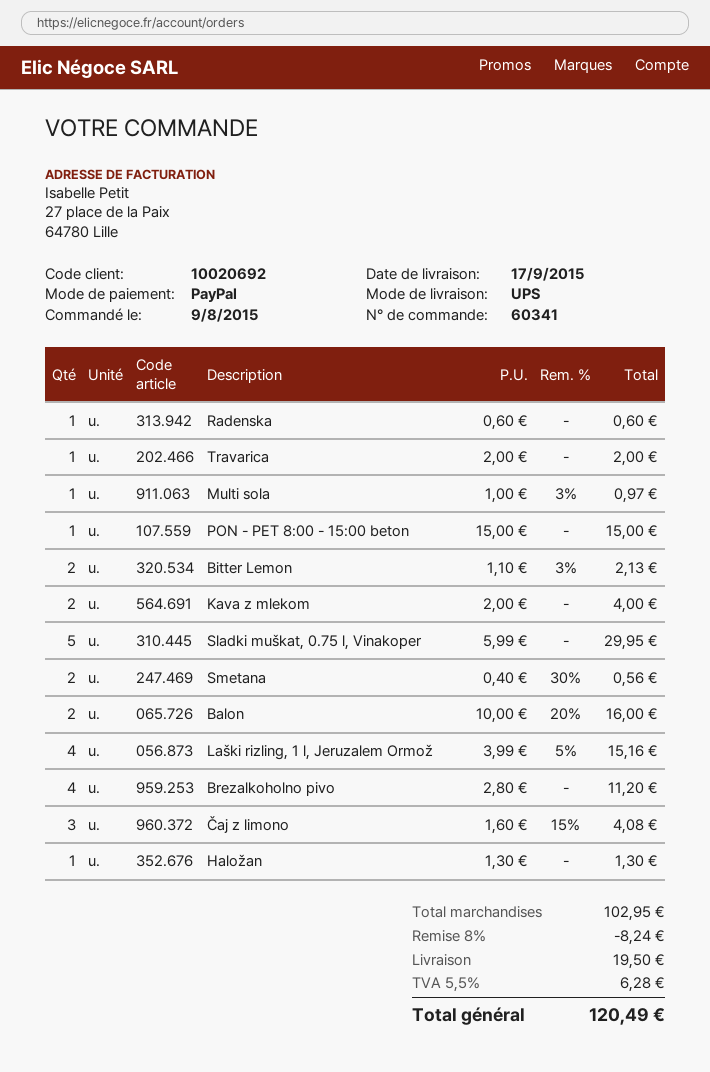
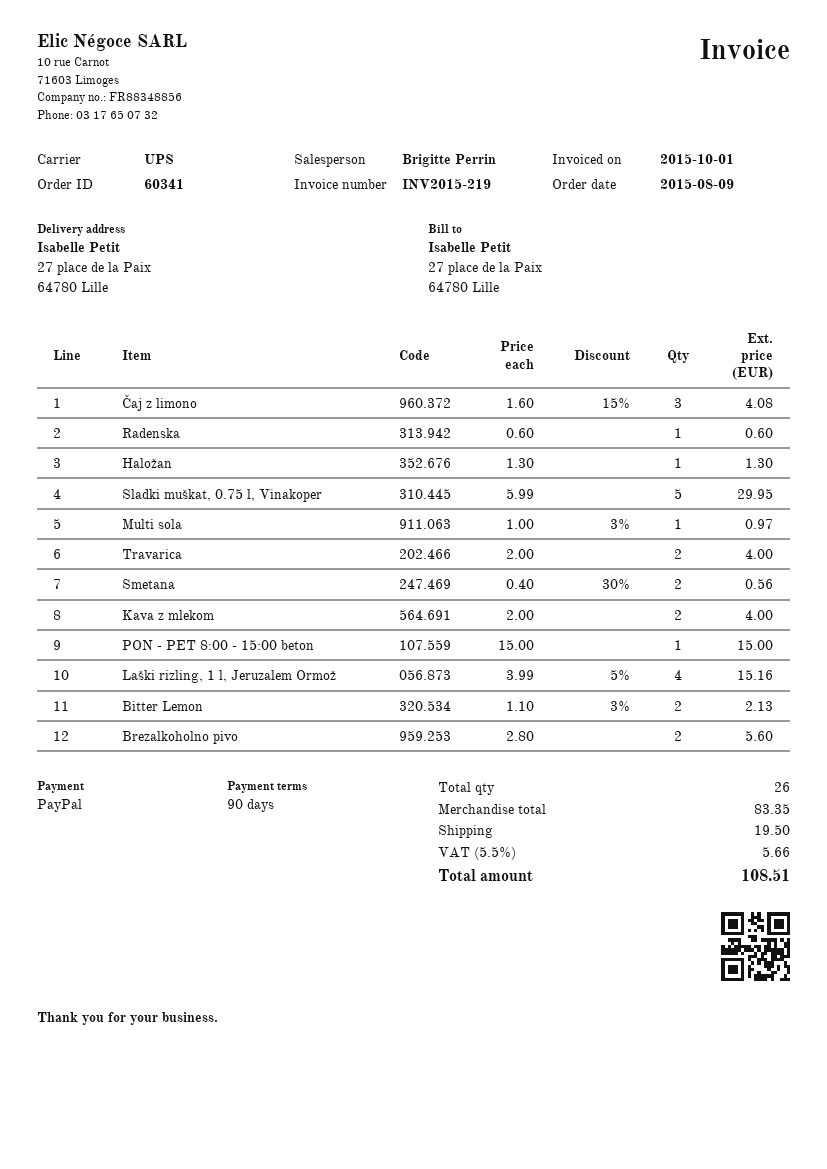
Travarica: 1 x 2.00 = 2.00 -> 2 x 2.00 = 4.00
Balon: 2 x 10.00 - 20% = 16.00 -> none
Brezalkoholno pivo: 4 x 2.80 = 11.20 -> 2 x 2.80 = 5.60
subtotal: 102.95 -> 83.35
discount: 8% = 8.24 -> none
tax: 5.5% = 6.28 -> 5.5% = 5.66
total: 120.49 -> 108.51

